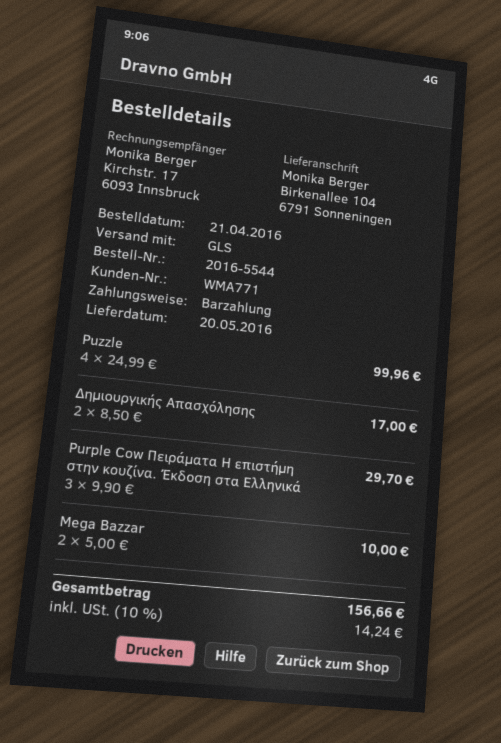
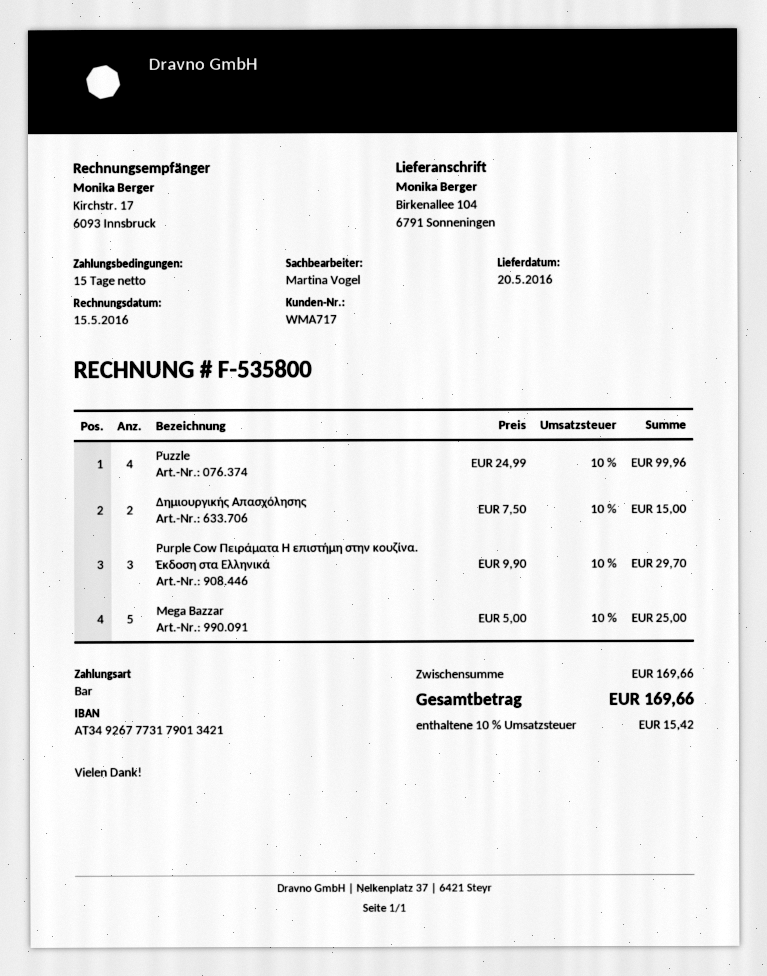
customer number: WMA771 -> WMA717
Δημιουργικής Απασχόλησης: 2 x 8.50 = 17.00 -> 2 x 7.50 = 15.00
Mega Bazzar: 2 x 5.00 = 10.00 -> 5 x 5.00 = 25.00
tax: 10% = 14.24 -> 10% = 15.42
total: 156.66 -> 169.66

